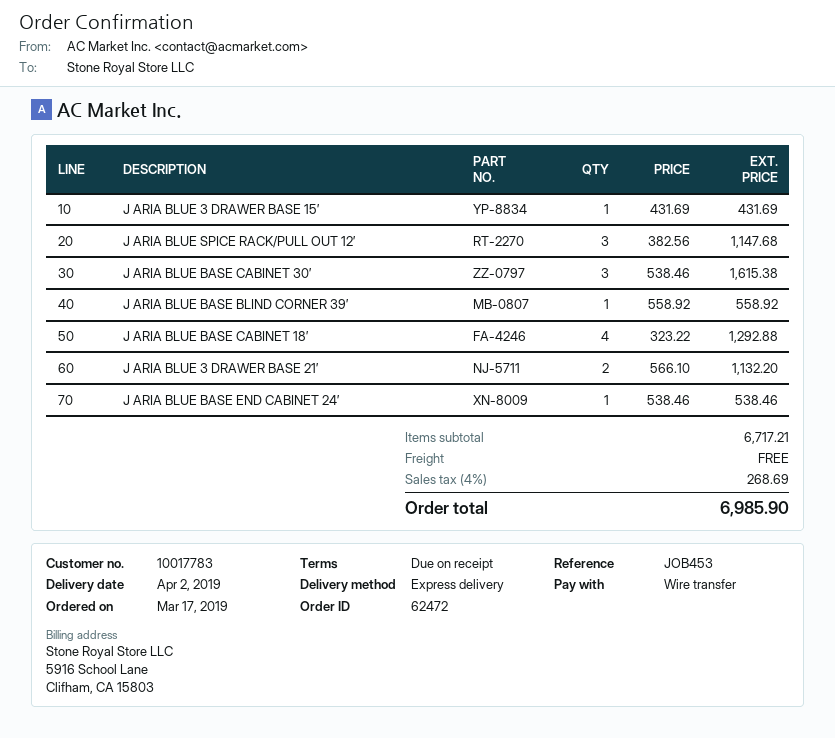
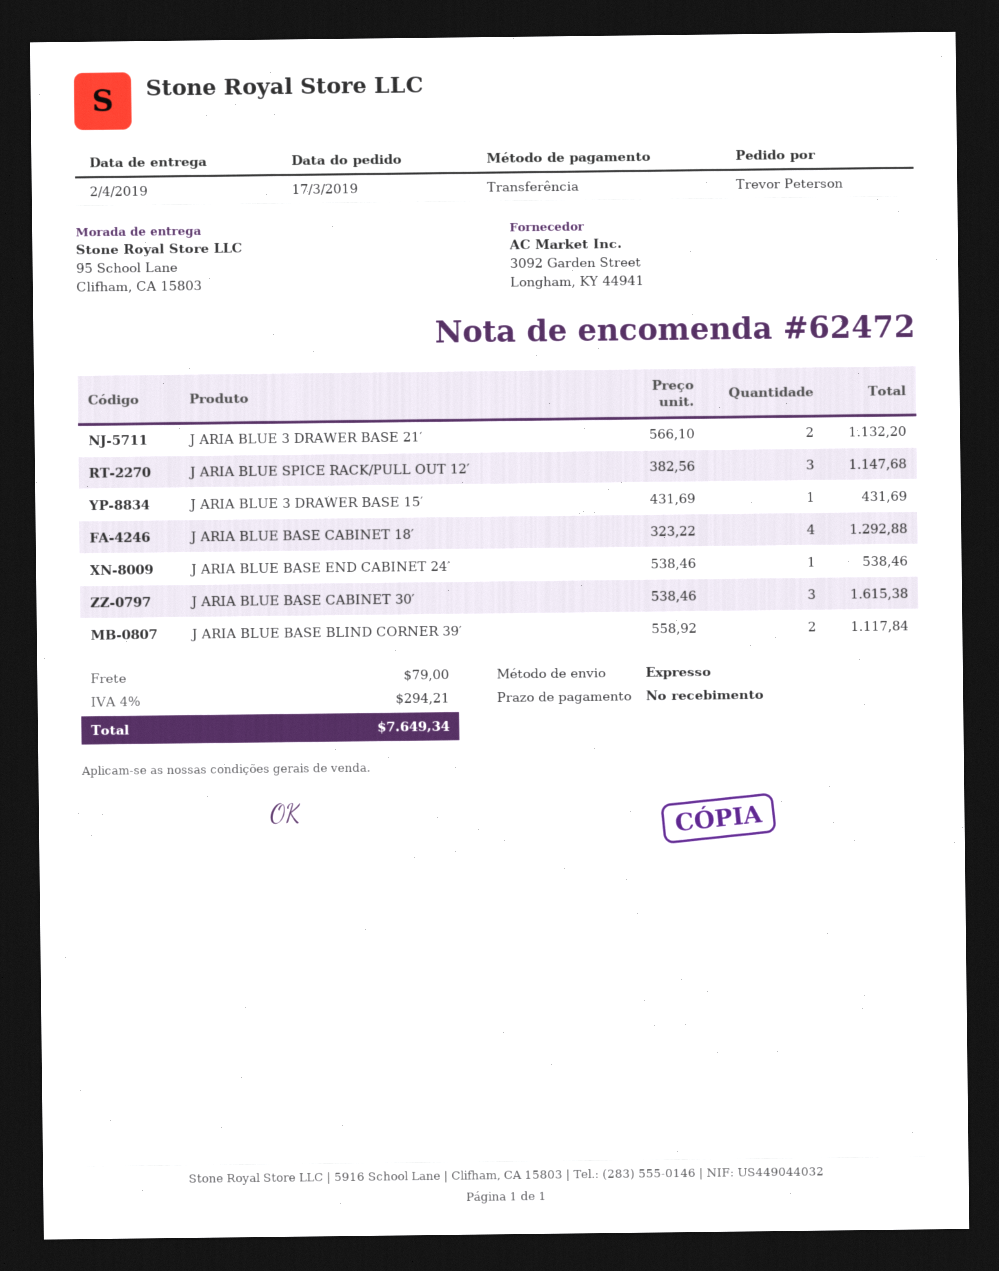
J ARIA BLUE BASE BLIND CORNER 39′: 1 x 558.92 = 558.92 -> 2 x 558.92 = 1117.84
shipping: 0.00 -> 79.00
tax: 4% = 268.69 -> 4% = 294.21
total: 6985.90 -> 7649.34

